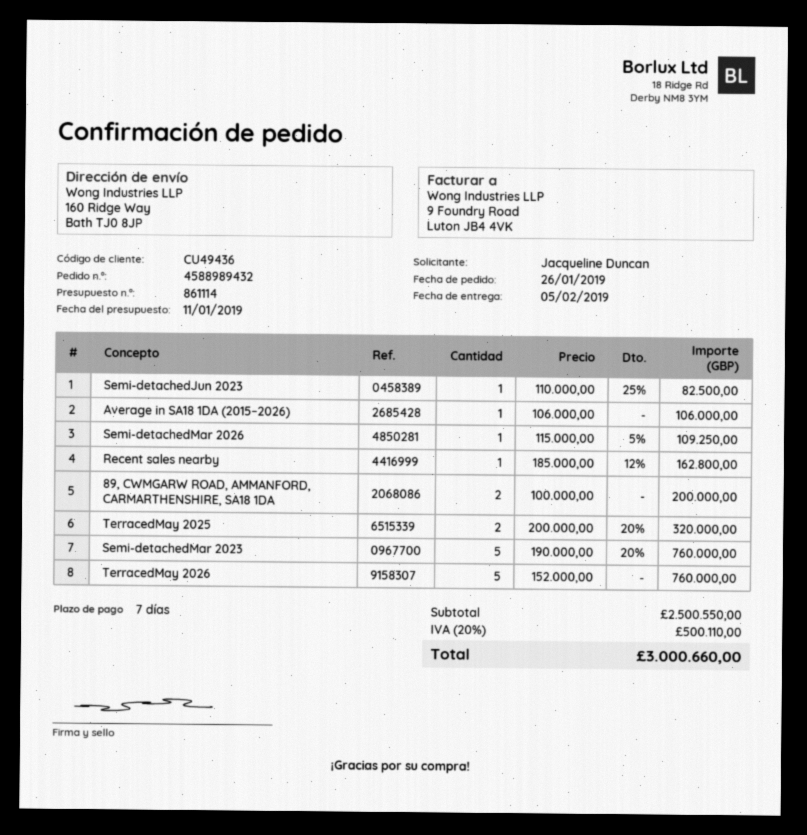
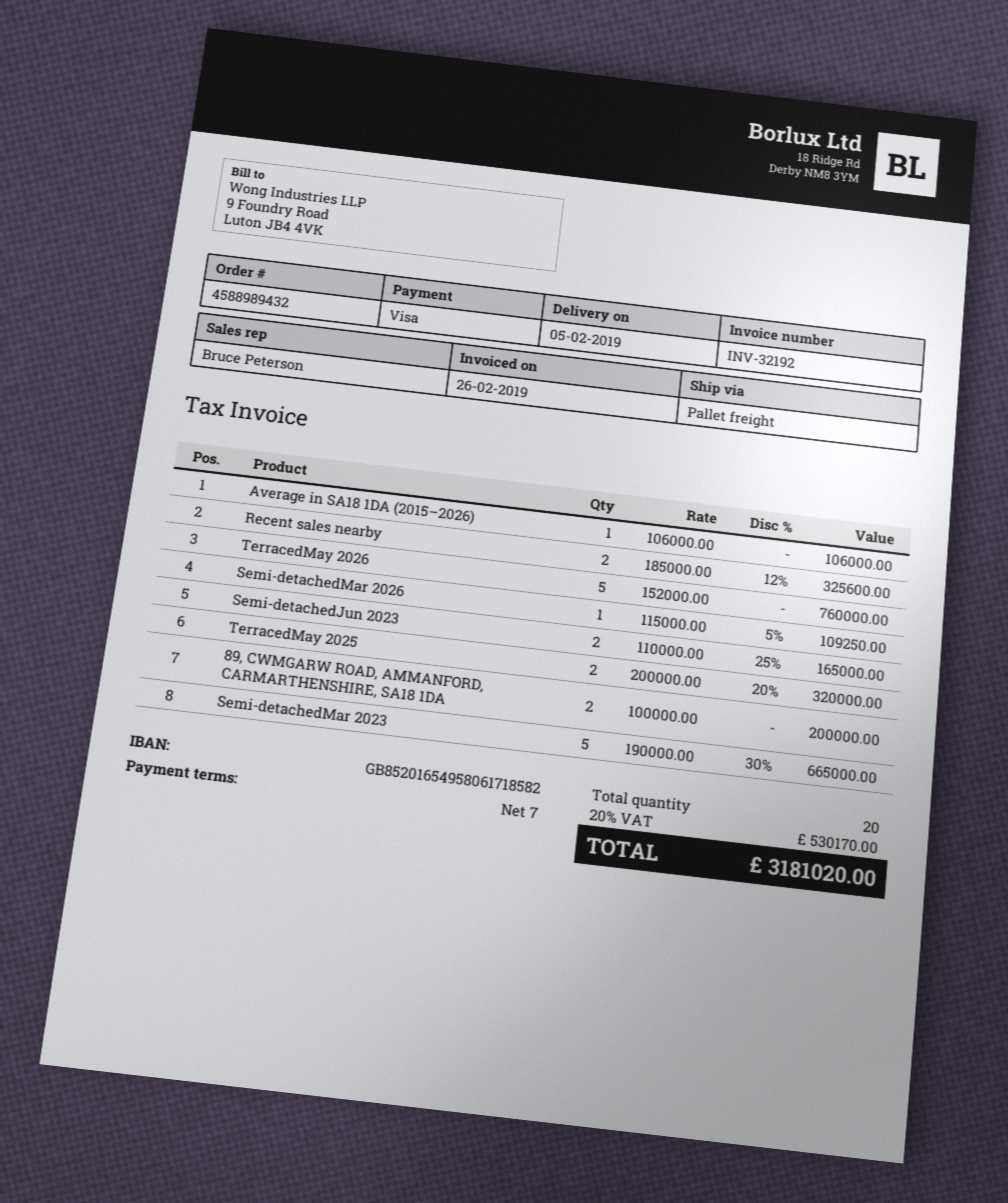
Semi-detachedJun 2023: 1 x 110000.00 - 25% = 82500.00 -> 2 x 110000.00 - 25% = 165000.00
Recent sales nearby: 1 x 185000.00 - 12% = 162800.00 -> 2 x 185000.00 - 12% = 325600.00
Semi-detachedMar 2023: 5 x 190000.00 - 20% = 760000.00 -> 5 x 190000.00 - 30% = 665000.00
tax: 20% = 500110.00 -> 20% = 530170.00
total: 3000660.00 -> 3181020.00

